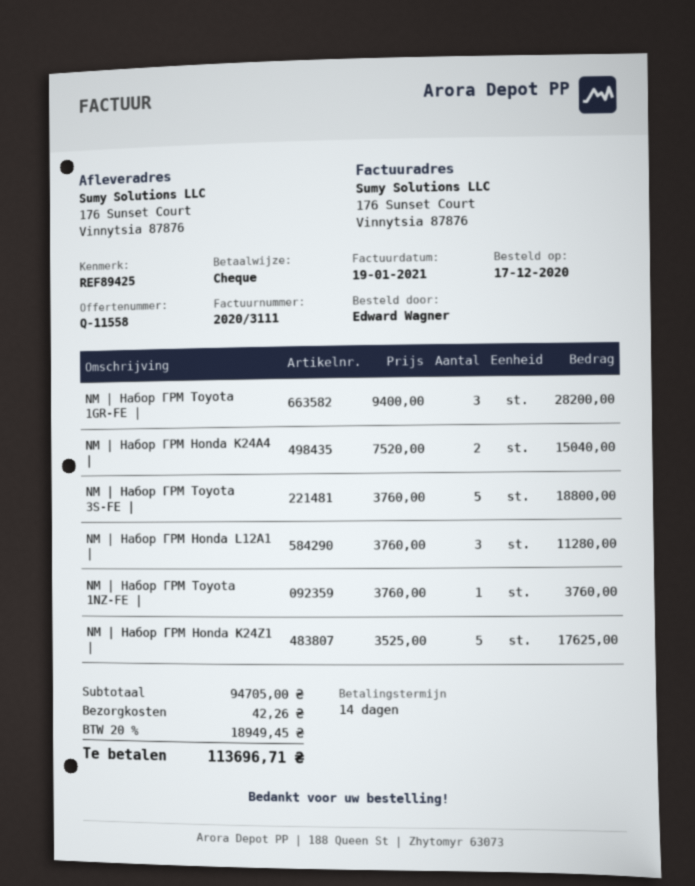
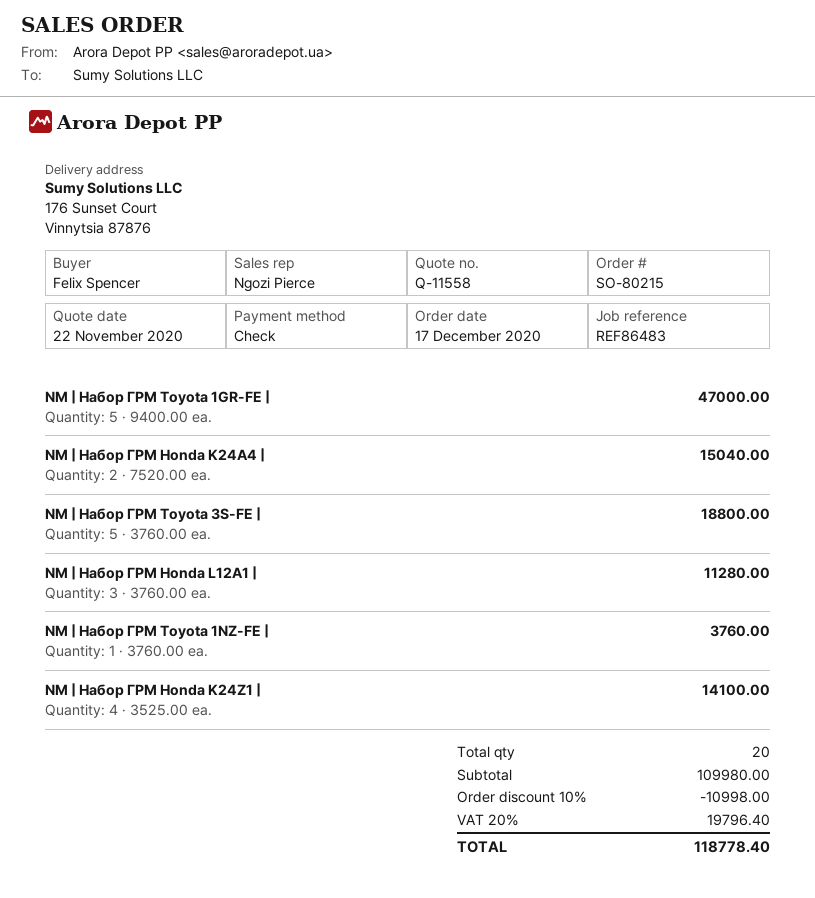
reference: REF89425 -> REF86483
ordered by: Edward Wagner -> Felix Spencer
NM | Набор ГРМ Toyota 1GR-FE |: 3 x 9400.00 = 28200.00 -> 5 x 9400.00 = 47000.00
NM | Набор ГРМ Honda K24Z1 |: 5 x 3525.00 = 17625.00 -> 4 x 3525.00 = 14100.00
subtotal: 94705.00 -> 109980.00
discount: none -> 10% = 10998.00
shipping: 42.26 -> none
tax: 20% = 18949.45 -> 20% = 19796.40
total: 113696.71 -> 118778.40

